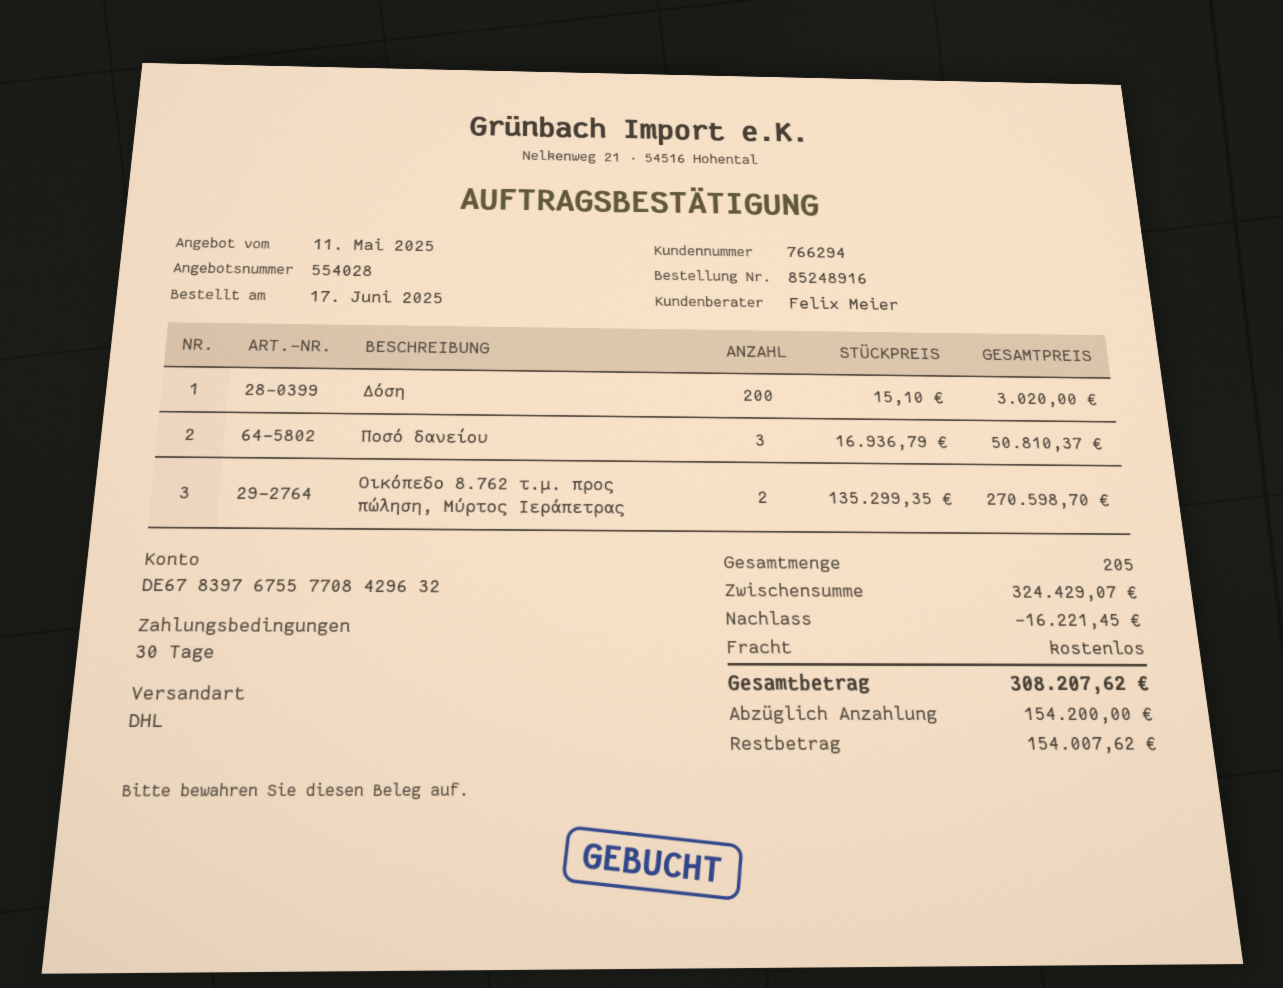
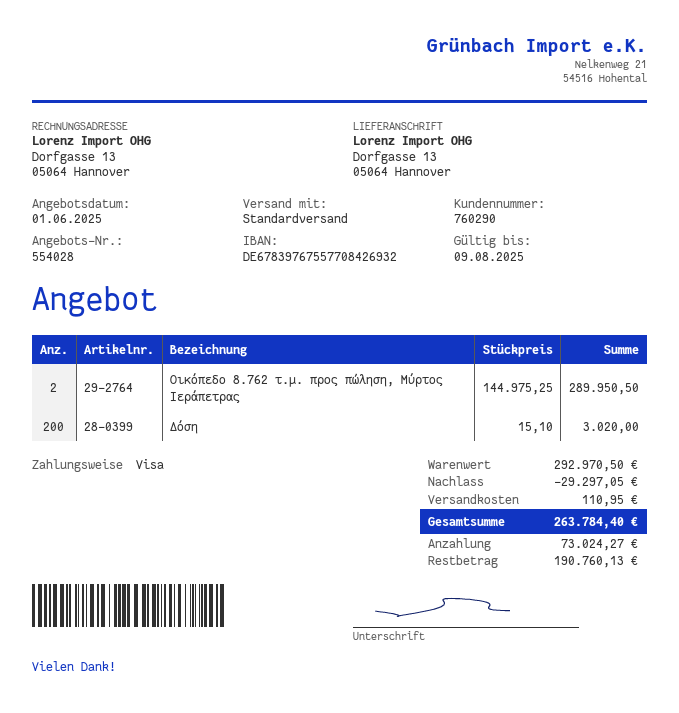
quote date: 2025-05-11 -> 2025-06-01
customer number: 766294 -> 760290
bank account: DE67839767557708429632 -> DE67839767557708426932
shipping method: DHL -> standard
Ποσό δανείου: 3 x 16936.79 = 50810.37 -> none
Οικόπεδο 8.762 τ.μ. προς πώληση, Μύρτος Ιεράπετρας: 2 x 135299.35 = 270598.70 -> 2 x 144975.25 = 289950.50
subtotal: 324429.07 -> 292970.50
discount: 16221.45 -> 29297.05
shipping: 0.00 -> 110.95
total: 308207.62 -> 263784.40
deposit: 154200.00 -> 73024.27
balance: 154007.62 -> 190760.13

